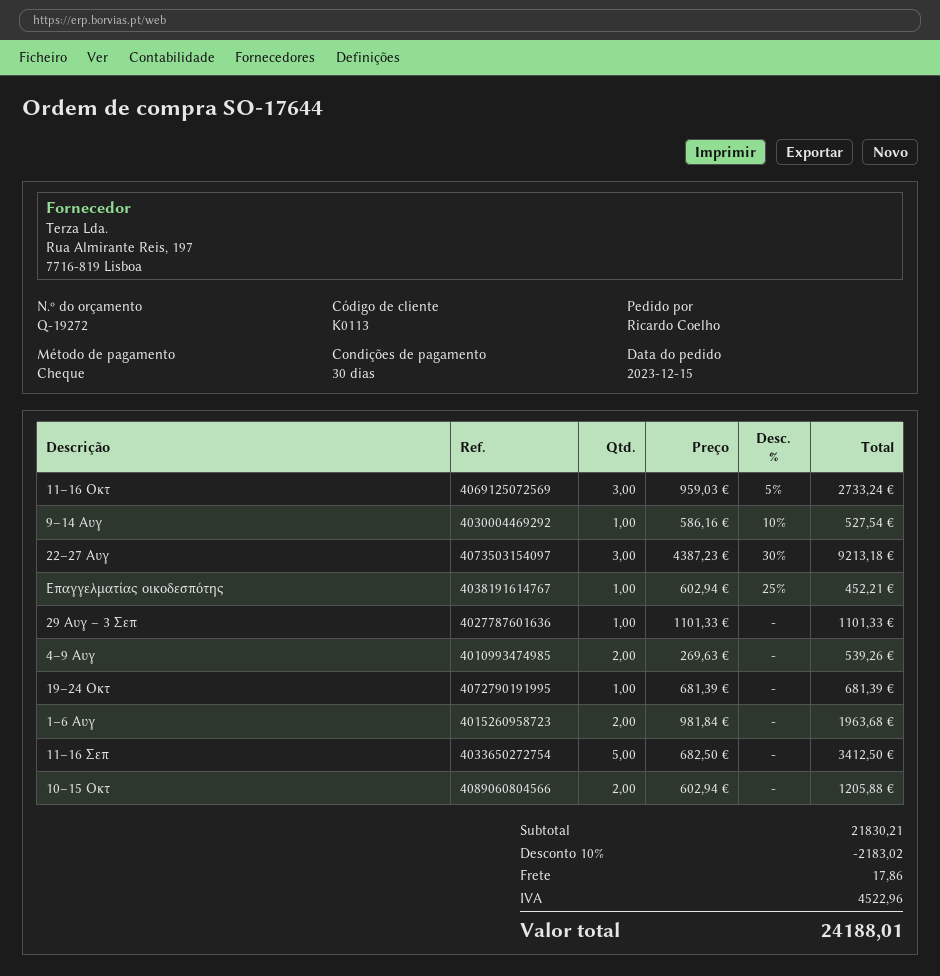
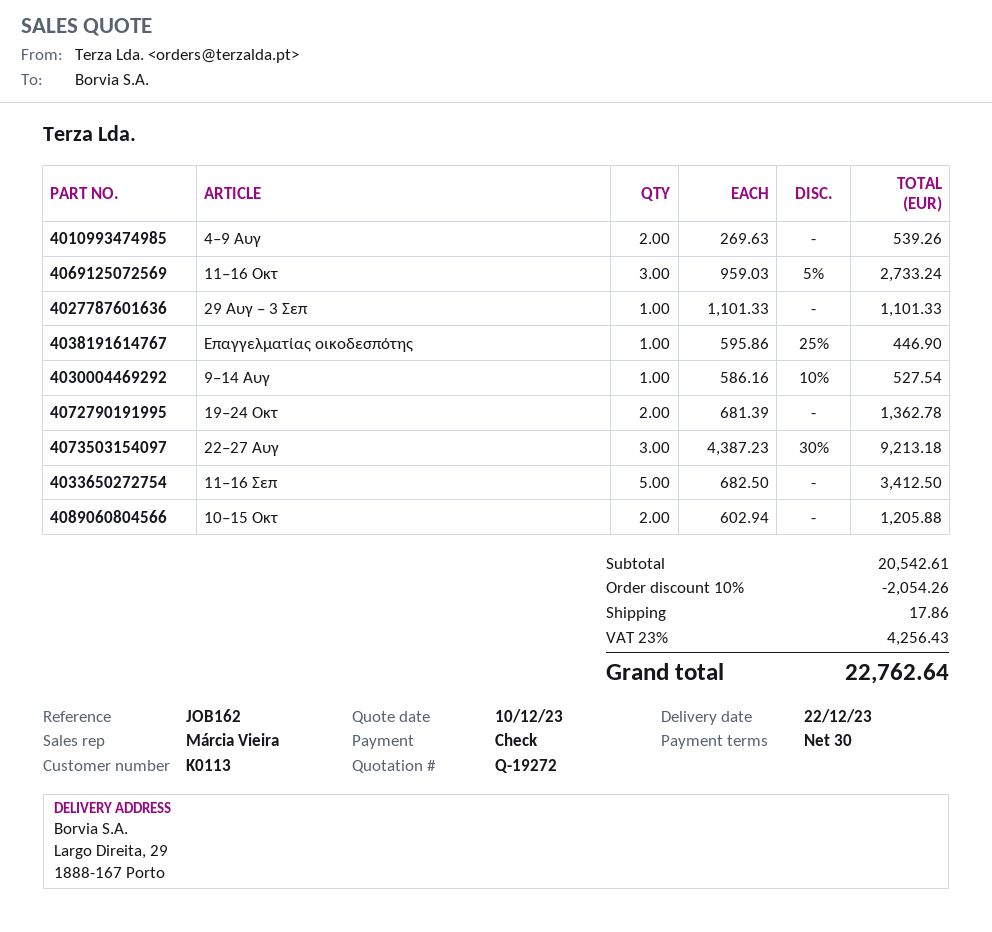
Επαγγελματίας οικοδεσπότης: 1 x 602.94 - 25% = 452.21 -> 1 x 595.86 - 25% = 446.90
19–24 Οκτ: 1 x 681.39 = 681.39 -> 2 x 681.39 = 1362.78
1–6 Αυγ: 2 x 981.84 = 1963.68 -> none
subtotal: 21830.21 -> 20542.61
discount: 10% = 2183.02 -> 10% = 2054.26
tax: 4522.96 -> 4256.43
total: 24188.01 -> 22762.64

